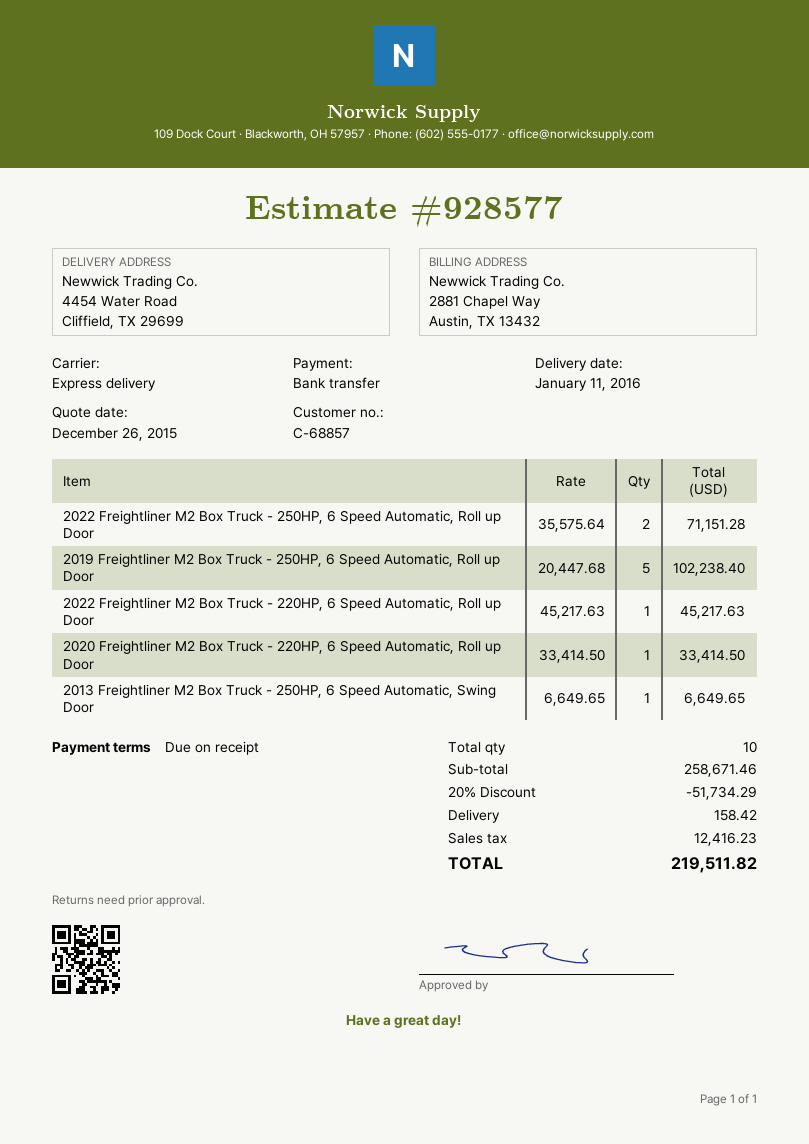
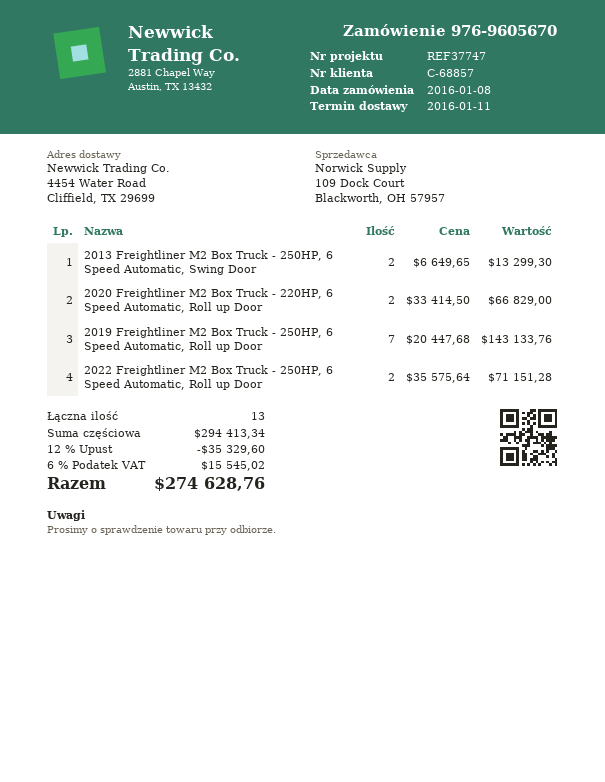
2019 Freightliner M2 Box Truck - 250HP, 6 Speed Automatic, Roll up Door: 5 x 20447.68 = 102238.40 -> 7 x 20447.68 = 143133.76
2022 Freightliner M2 Box Truck - 220HP, 6 Speed Automatic, Roll up Door: 1 x 45217.63 = 45217.63 -> none
2020 Freightliner M2 Box Truck - 220HP, 6 Speed Automatic, Roll up Door: 1 x 33414.50 = 33414.50 -> 2 x 33414.50 = 66829.00
2013 Freightliner M2 Box Truck - 250HP, 6 Speed Automatic, Swing Door: 1 x 6649.65 = 6649.65 -> 2 x 6649.65 = 13299.30
total quantity: 10 -> 13
subtotal: 258671.46 -> 294413.34
discount: 20% = 51734.29 -> 12% = 35329.60
shipping: 158.42 -> none
tax: 12416.23 -> 15545.02
total: 219511.82 -> 274628.76

